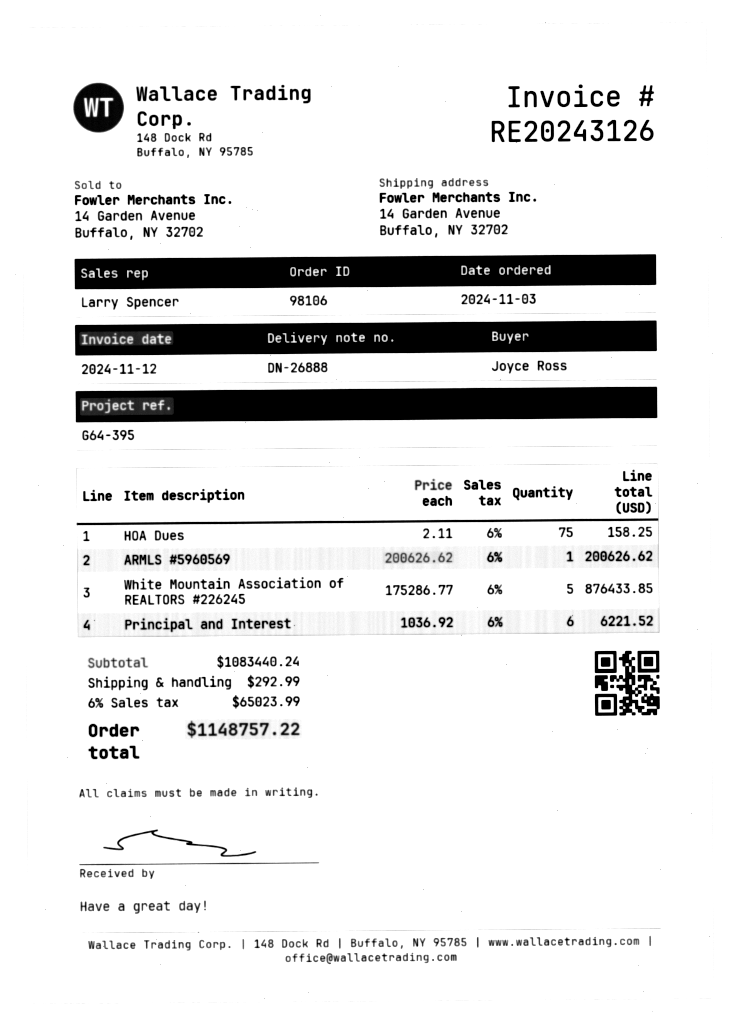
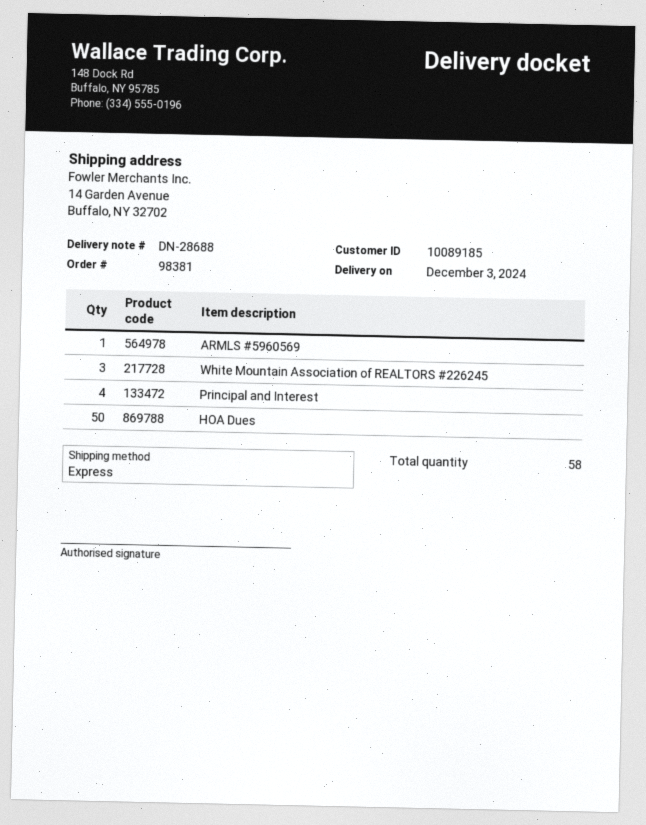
order number: 98106 -> 98381
delivery note number: DN-26888 -> DN-28688
HOA Dues: 75 -> 50
White Mountain Association of REALTORS #226245: 5 -> 3
Principal and Interest: 6 -> 4

